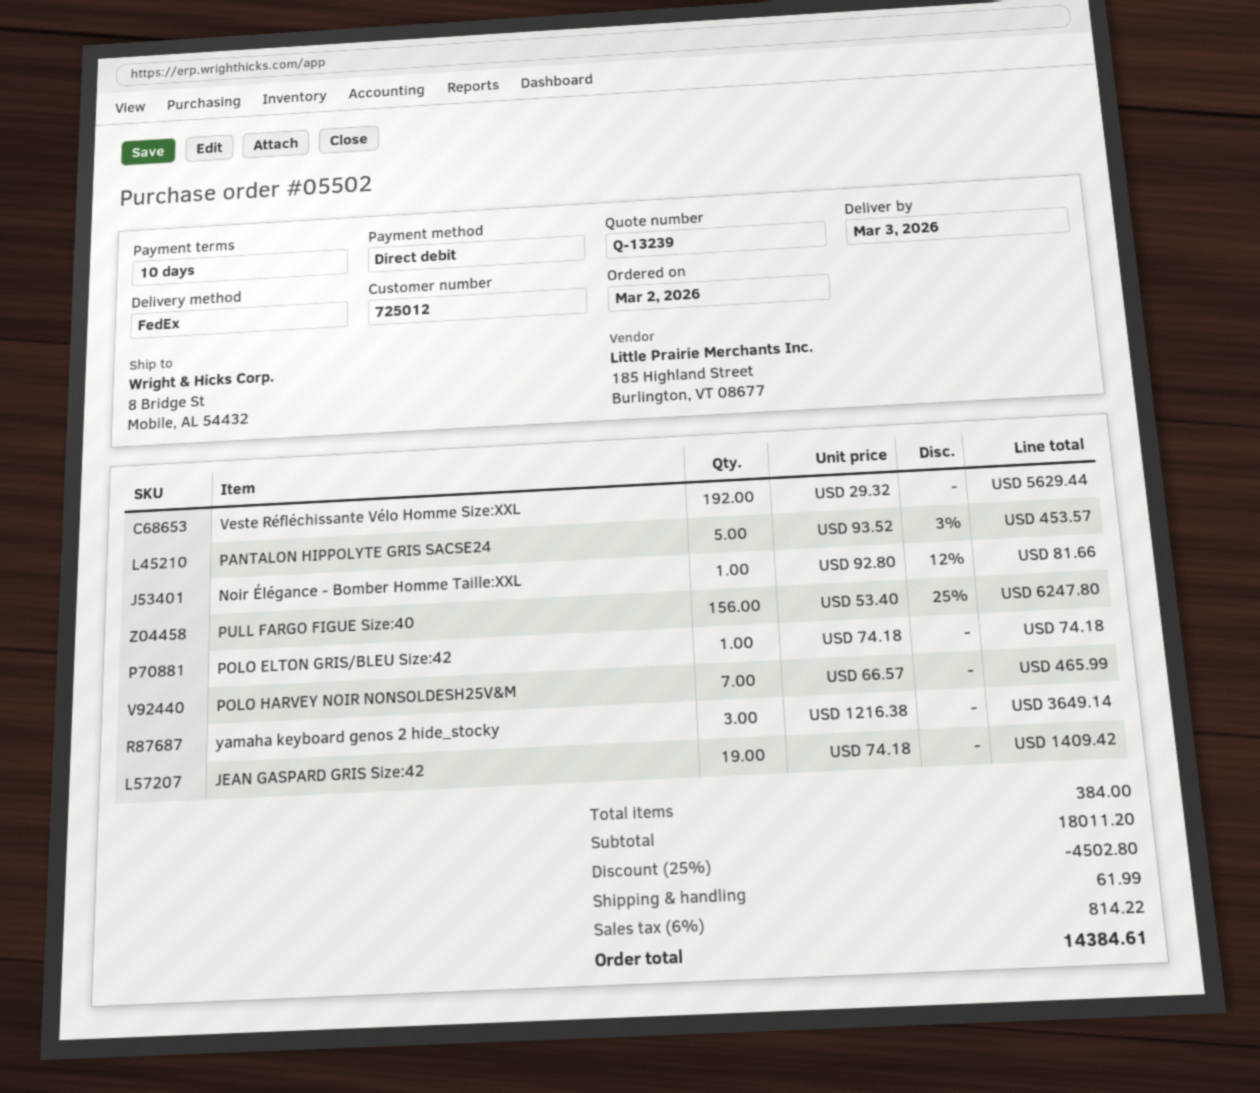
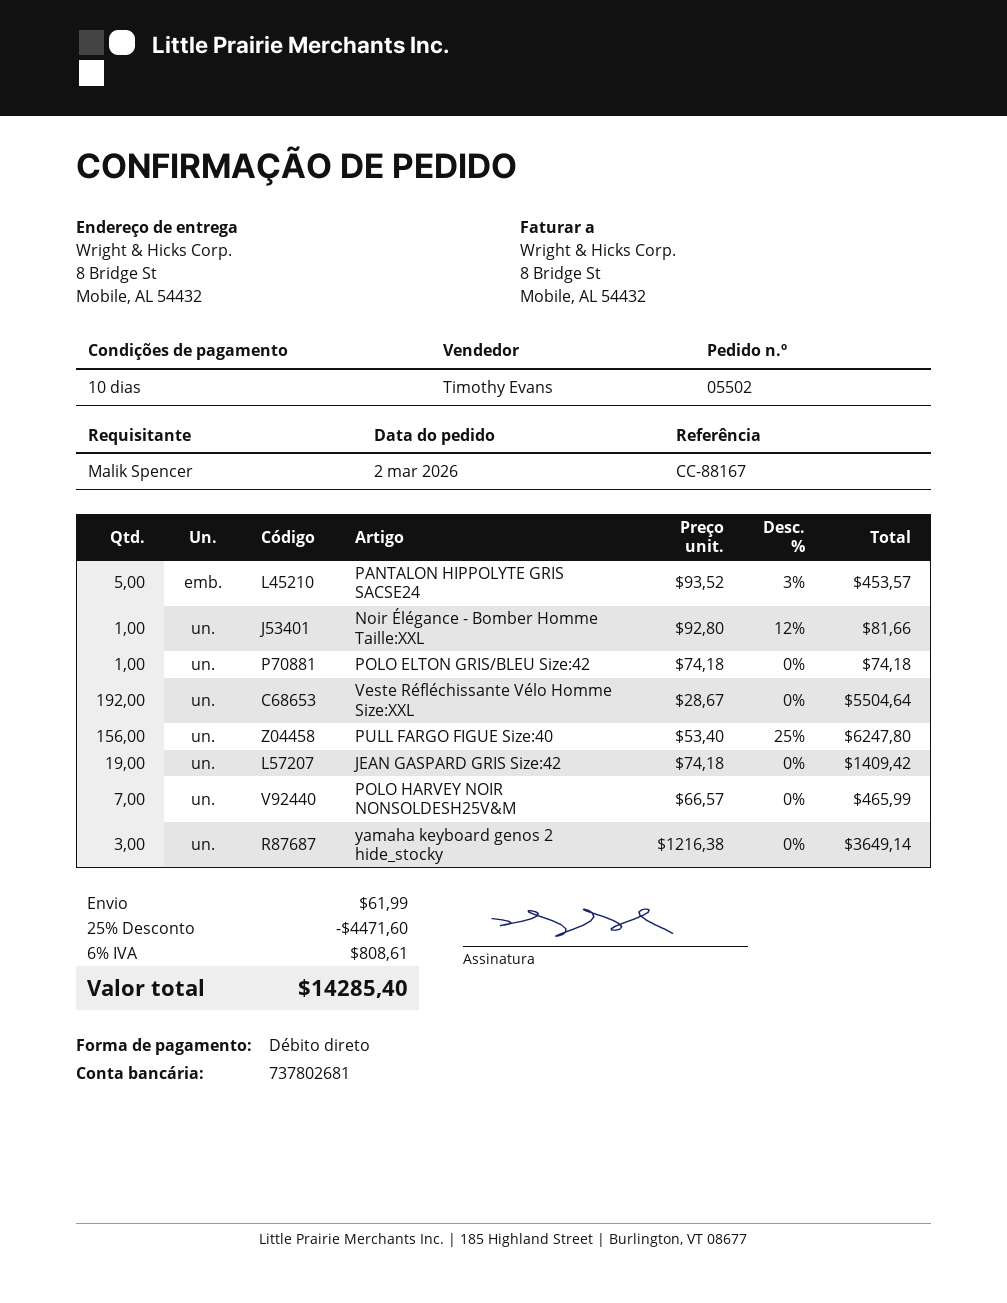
Veste Réfléchissante Vélo Homme Size:XXL: 192 x 29.32 = 5629.44 -> 192 x 28.67 = 5504.64
discount: 25% = 4502.80 -> 25% = 4471.60
tax: 6% = 814.22 -> 6% = 808.61
total: 14384.61 -> 14285.40

